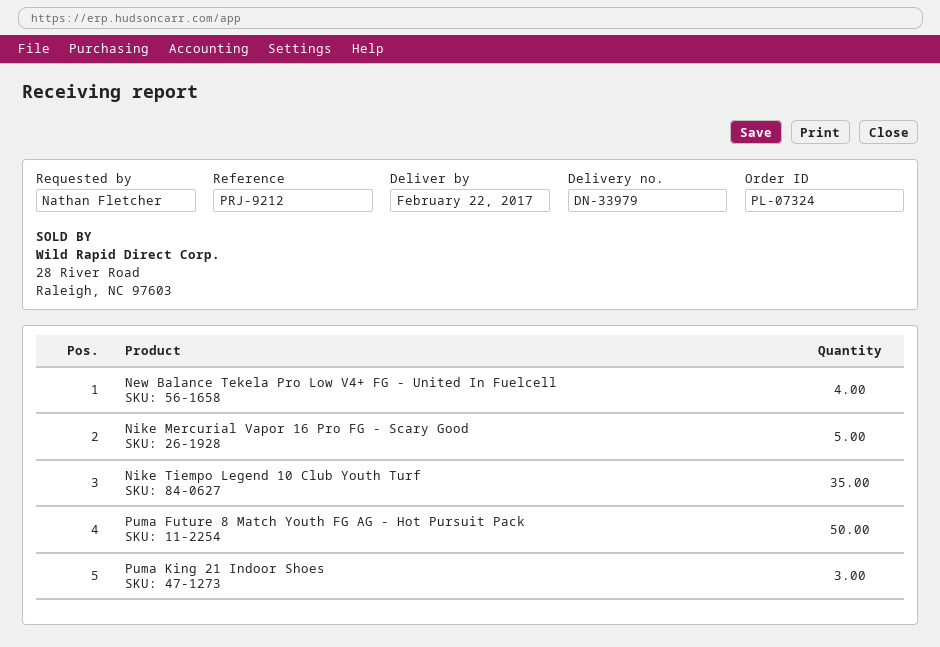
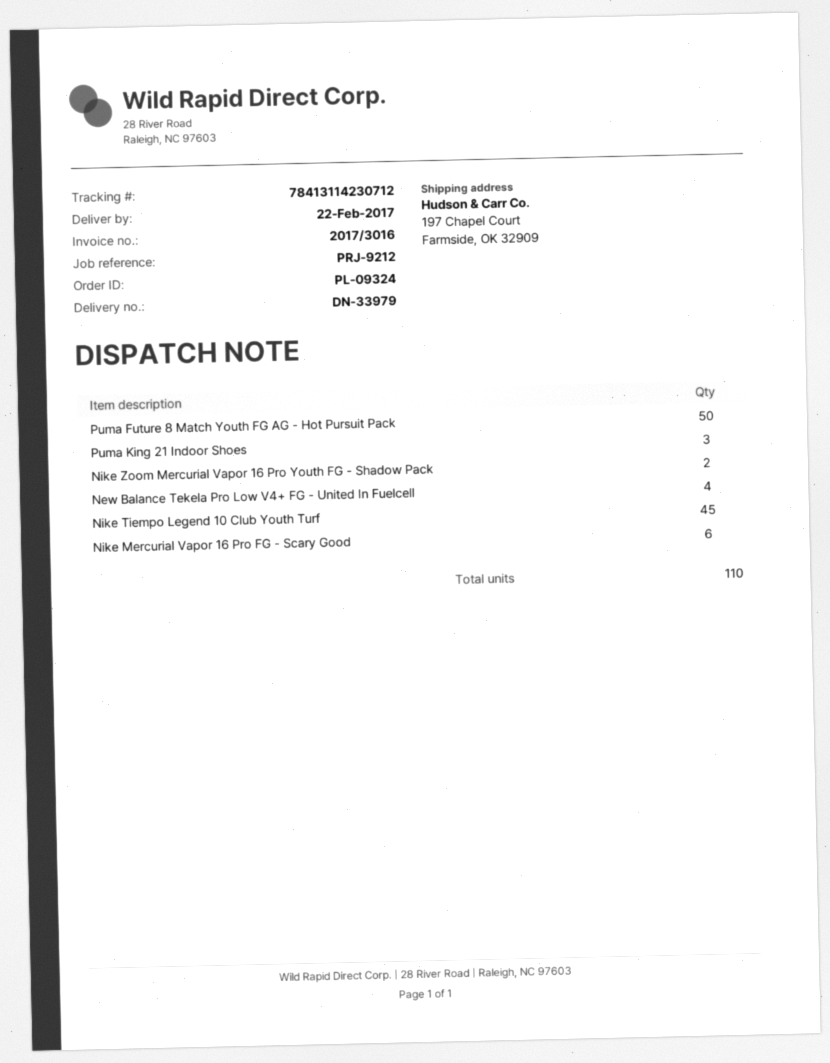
order number: PL-07324 -> PL-09324
Nike Mercurial Vapor 16 Pro FG - Scary Good: 5 -> 6
Nike Tiempo Legend 10 Club Youth Turf: 35 -> 45
Nike Zoom Mercurial Vapor 16 Pro Youth FG - Shadow Pack: none -> 2

